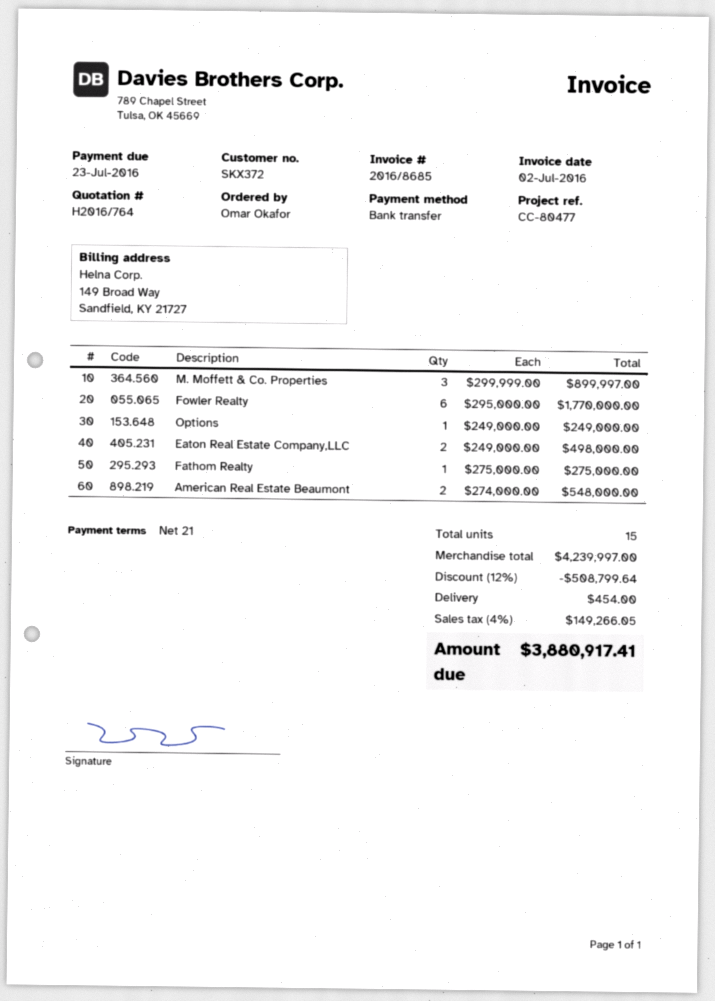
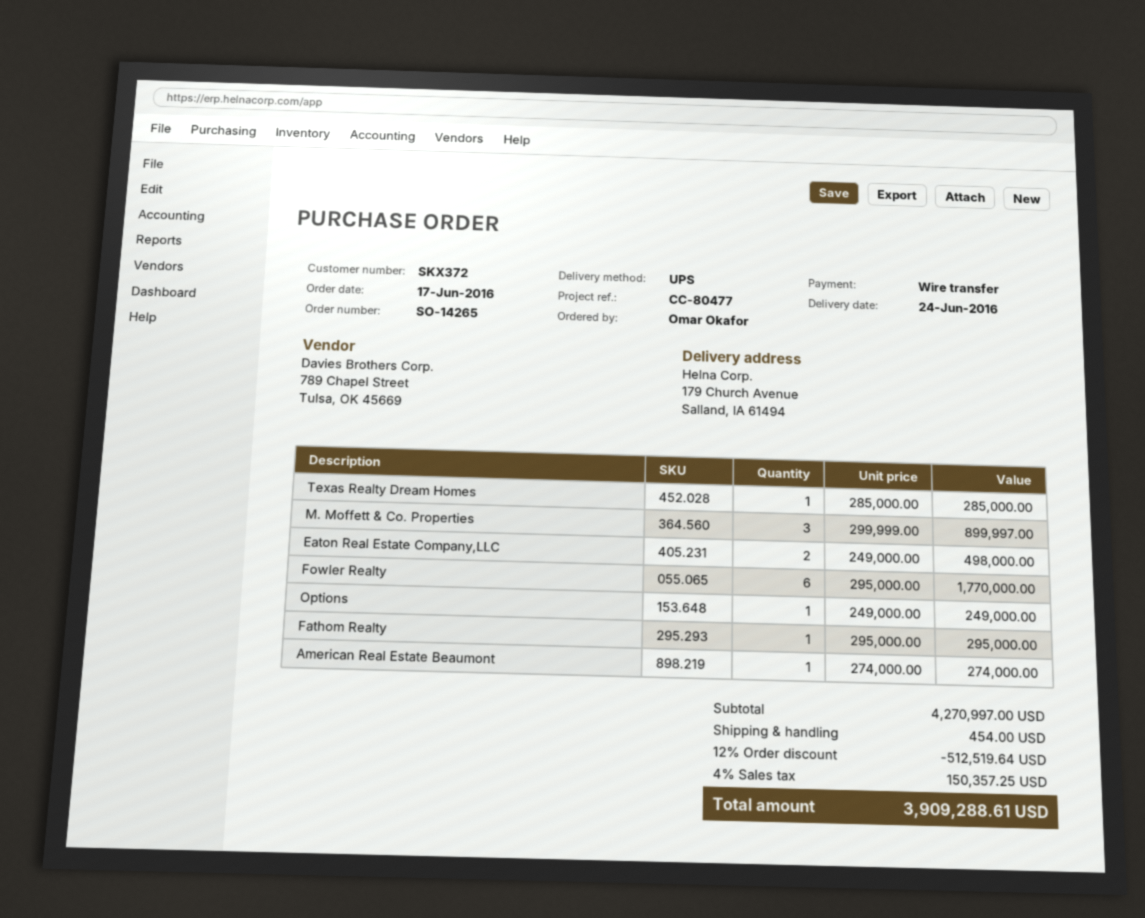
Fathom Realty: 1 x 275000.00 = 275000.00 -> 1 x 295000.00 = 295000.00
American Real Estate Beaumont: 2 x 274000.00 = 548000.00 -> 1 x 274000.00 = 274000.00
Texas Realty Dream Homes: none -> 1 x 285000.00 = 285000.00
subtotal: 4239997.00 -> 4270997.00
discount: 12% = 508799.64 -> 12% = 512519.64
tax: 4% = 149266.05 -> 4% = 150357.25
total: 3880917.41 -> 3909288.61

